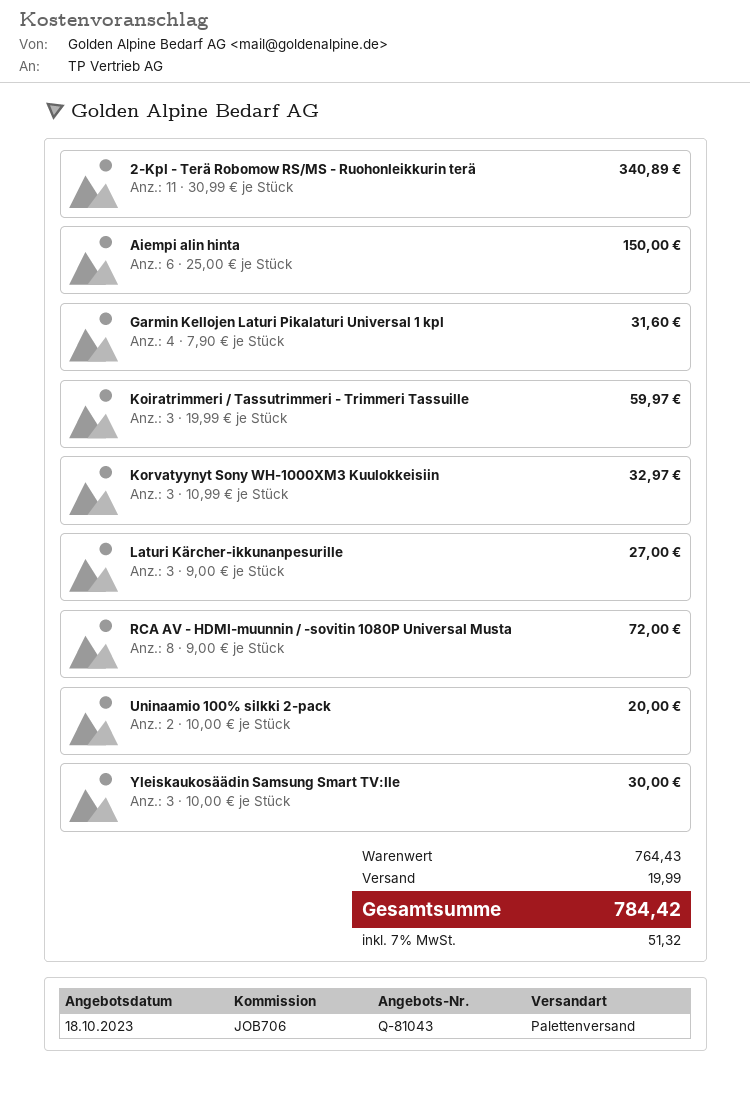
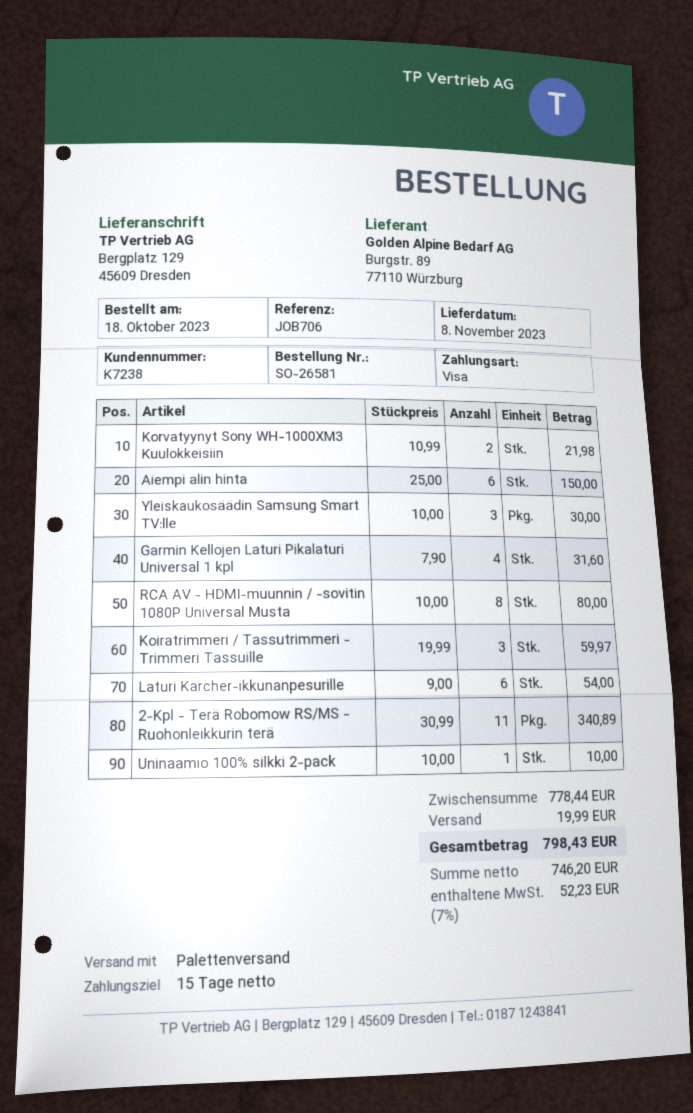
Korvatyynyt Sony WH-1000XM3 Kuulokkeisiin: 3 x 10.99 = 32.97 -> 2 x 10.99 = 21.98
Laturi Kärcher-ikkunanpesurille: 3 x 9.00 = 27.00 -> 6 x 9.00 = 54.00
RCA AV - HDMI-muunnin / -sovitin 1080P Universal Musta: 8 x 9.00 = 72.00 -> 8 x 10.00 = 80.00
Uninaamio 100% silkki 2-pack: 2 x 10.00 = 20.00 -> 1 x 10.00 = 10.00
subtotal: 764.43 -> 778.44
tax: 7% = 51.32 -> 7% = 52.23
total: 784.42 -> 798.43

